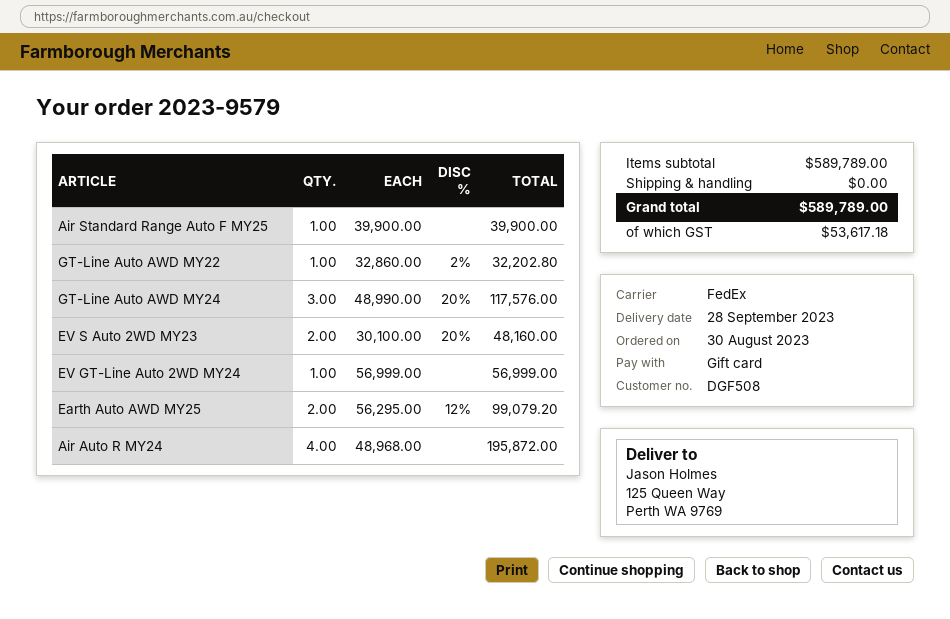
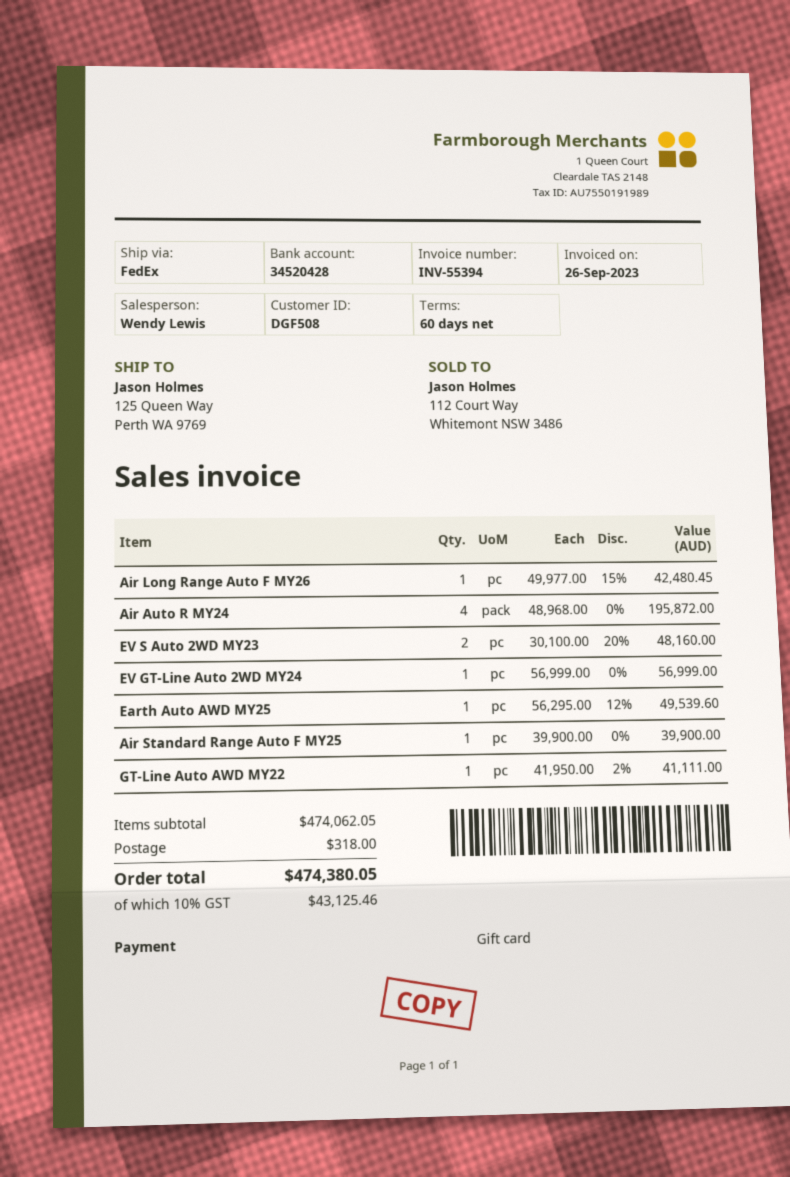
GT-Line Auto AWD MY22: 1 x 32860.00 - 2% = 32202.80 -> 1 x 41950.00 - 2% = 41111.00
GT-Line Auto AWD MY24: 3 x 48990.00 - 20% = 117576.00 -> none
Earth Auto AWD MY25: 2 x 56295.00 - 12% = 99079.20 -> 1 x 56295.00 - 12% = 49539.60
Air Long Range Auto F MY26: none -> 1 x 49977.00 - 15% = 42480.45
subtotal: 589789.00 -> 474062.05
shipping: 0.00 -> 318.00
tax: 53617.18 -> 43125.46
total: 589789.00 -> 474380.05

